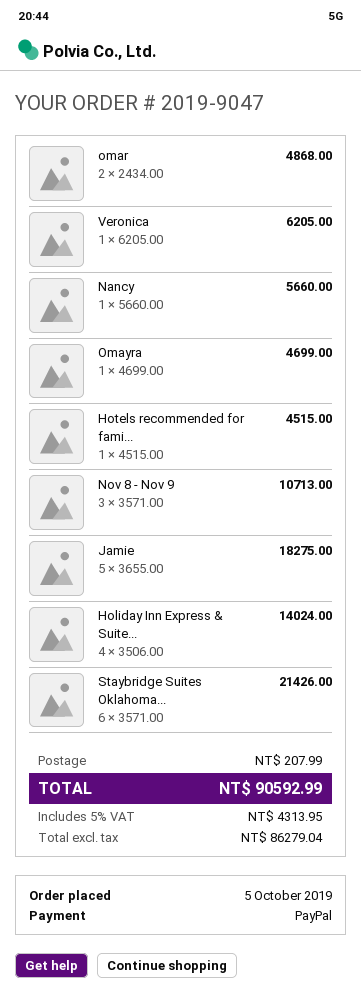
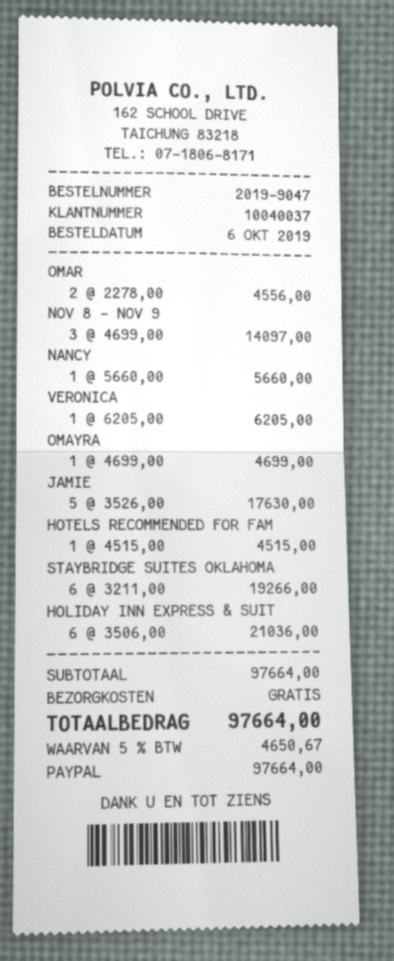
order date: 2019-10-05 -> 2019-10-06
omar: 2 x 2434.00 = 4868.00 -> 2 x 2278.00 = 4556.00
Nov 8 - Nov 9: 3 x 3571.00 = 10713.00 -> 3 x 4699.00 = 14097.00
Jamie: 5 x 3655.00 = 18275.00 -> 5 x 3526.00 = 17630.00
Holiday Inn Express & Suite...: 4 x 3506.00 = 14024.00 -> 6 x 3506.00 = 21036.00
Staybridge Suites Oklahoma...: 6 x 3571.00 = 21426.00 -> 6 x 3211.00 = 19266.00
shipping: 207.99 -> 0.00
tax: 5% = 4313.95 -> 5% = 4650.67
total: 90592.99 -> 97664.00

